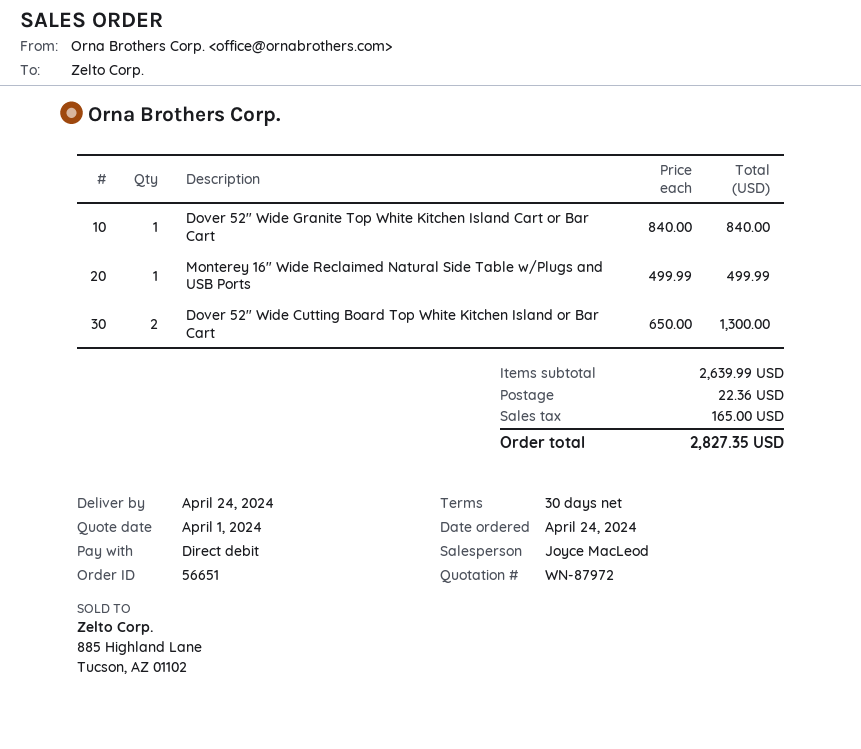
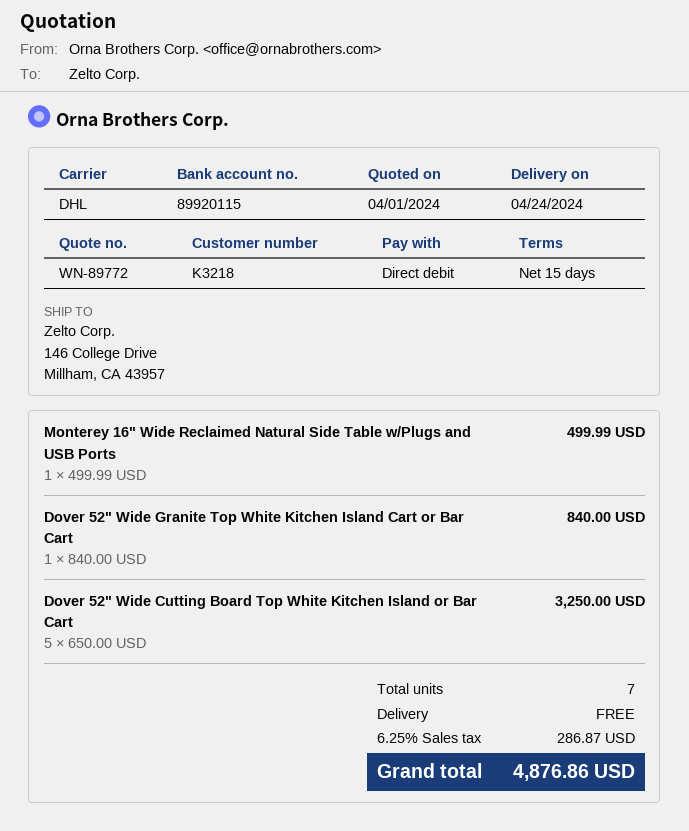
quote number: WN-87972 -> WN-89772
payment terms: 30 days -> 15 days
Dover 52" Wide Cutting Board Top White Kitchen Island or Bar Cart: 2 x 650.00 = 1300.00 -> 5 x 650.00 = 3250.00
shipping: 22.36 -> 0.00
tax: 165.00 -> 286.87
total: 2827.35 -> 4876.86

